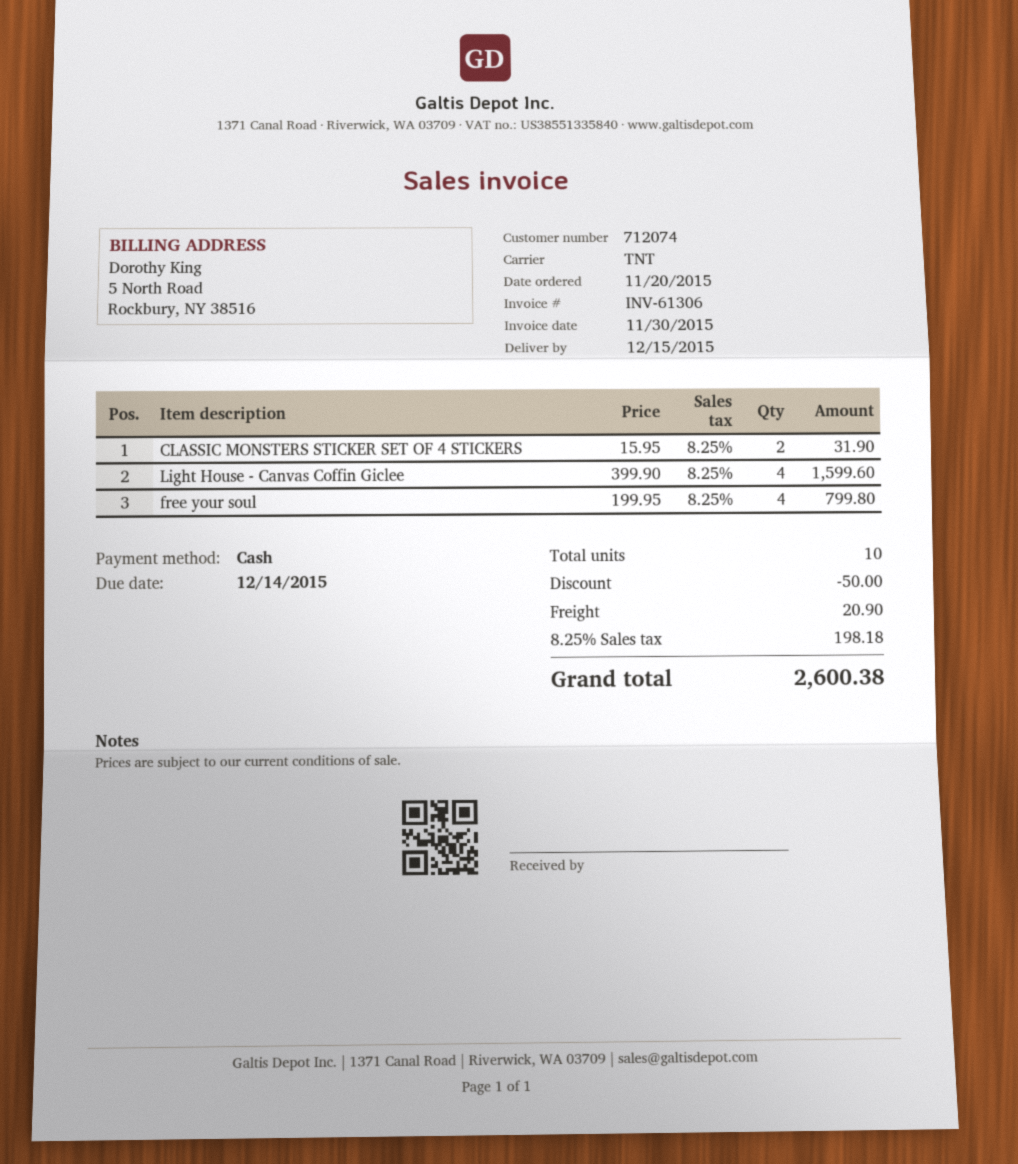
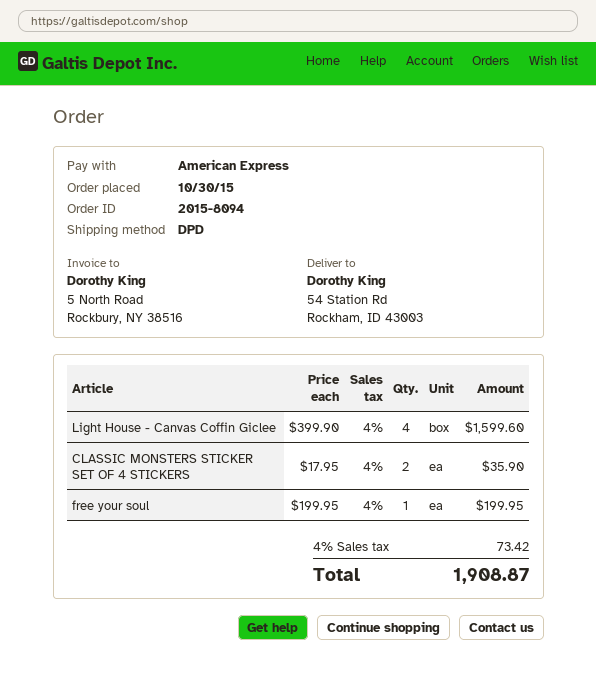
order date: 2015-11-20 -> 2015-10-30
payment method: cash -> American Express
shipping method: TNT -> DPD
CLASSIC MONSTERS STICKER SET OF 4 STICKERS: 2 x 15.95 = 31.90 -> 2 x 17.95 = 35.90
free your soul: 4 x 199.95 = 799.80 -> 1 x 199.95 = 199.95
discount: 50.00 -> none
shipping: 20.90 -> none
tax: 8.25% = 198.18 -> 4% = 73.42
total: 2600.38 -> 1908.87

